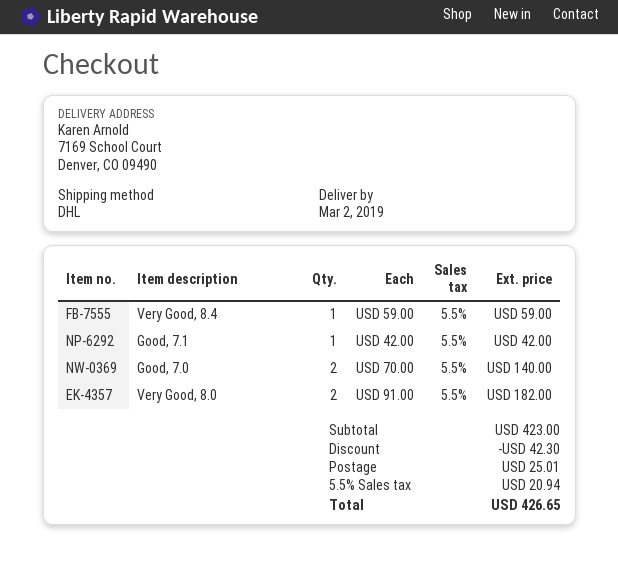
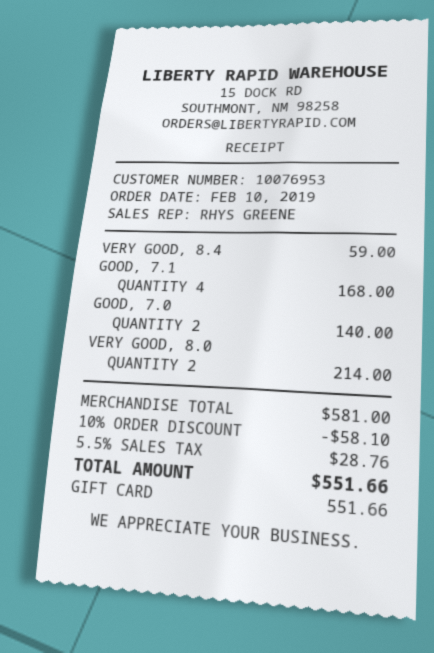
Good, 7.1: 1 for 42.00 -> 4 for 168.00
Very Good, 8.0: 2 for 182.00 -> 2 for 214.00
subtotal: 423.00 -> 581.00
discount: 42.30 -> 58.10
shipping: 25.01 -> none
tax: 5.5% = 20.94 -> 5.5% = 28.76
total: 426.65 -> 551.66

